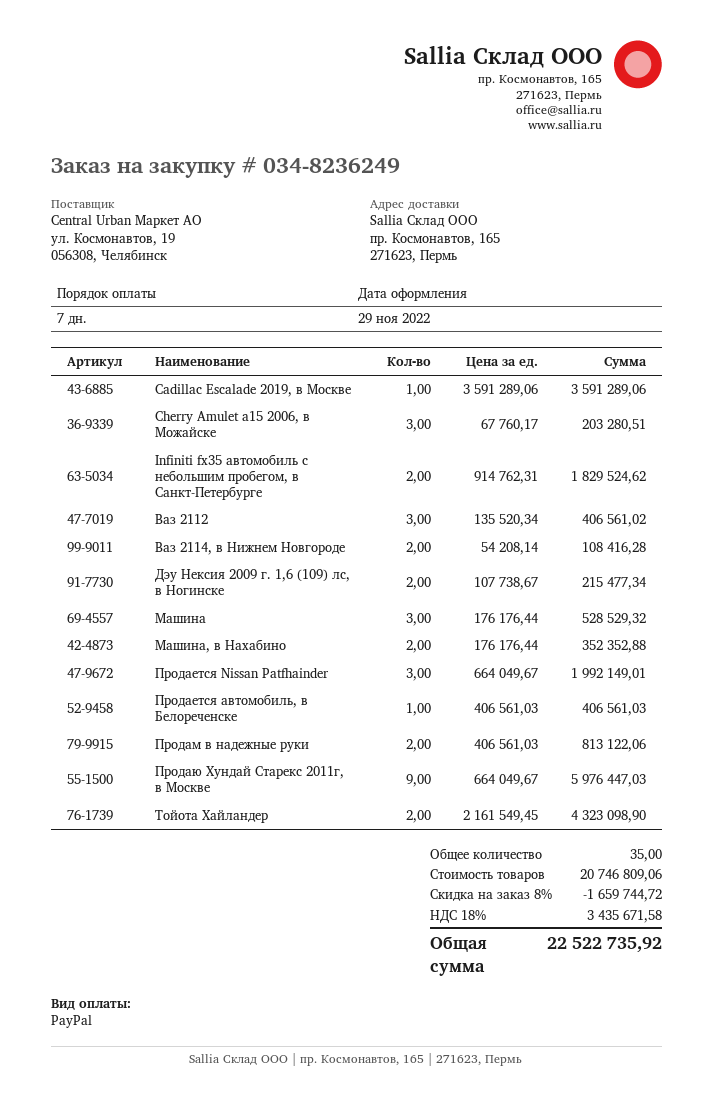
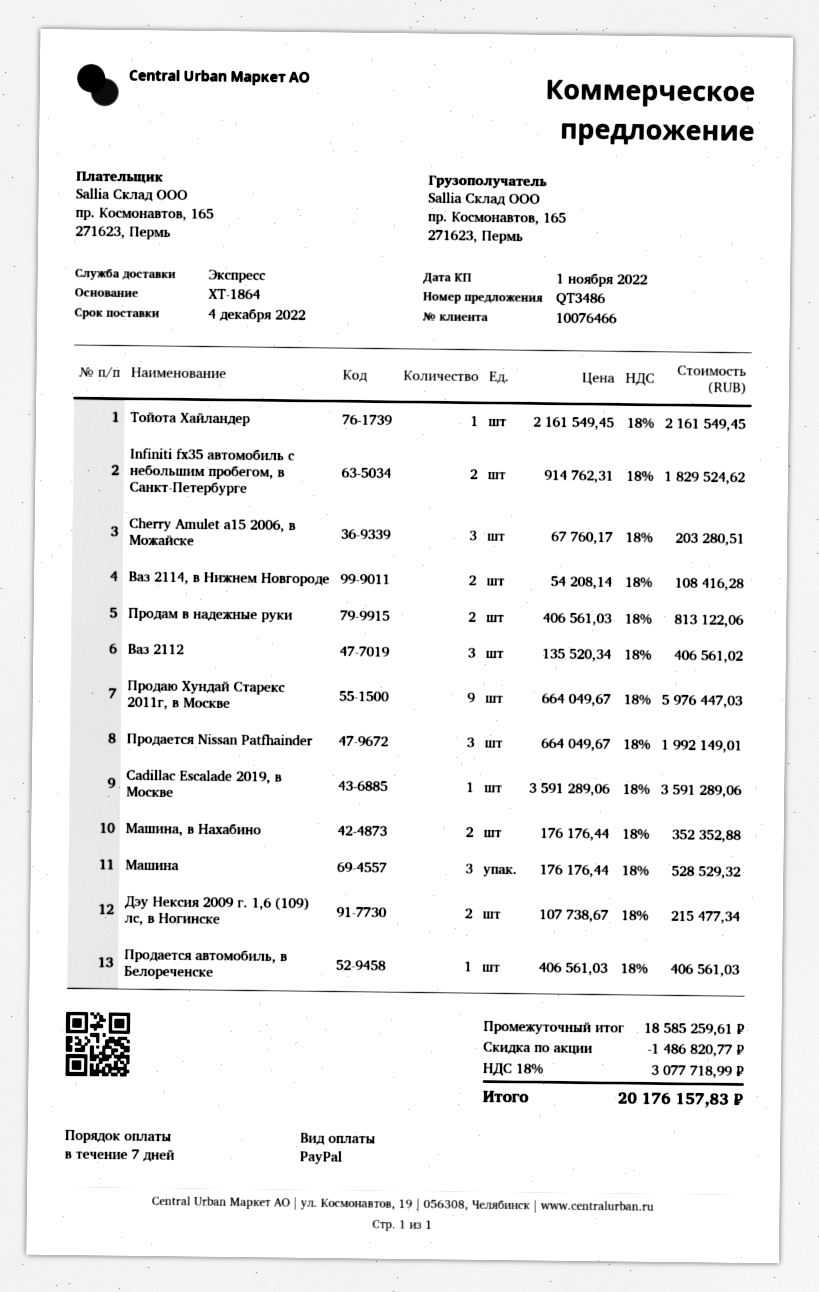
Тойота Хайландер: 2 x 2161549.45 = 4323098.90 -> 1 x 2161549.45 = 2161549.45
subtotal: 20746809.06 -> 18585259.61
discount: 1659744.72 -> 1486820.77
tax: 18% = 3435671.58 -> 18% = 3077718.99
total: 22522735.92 -> 20176157.83

